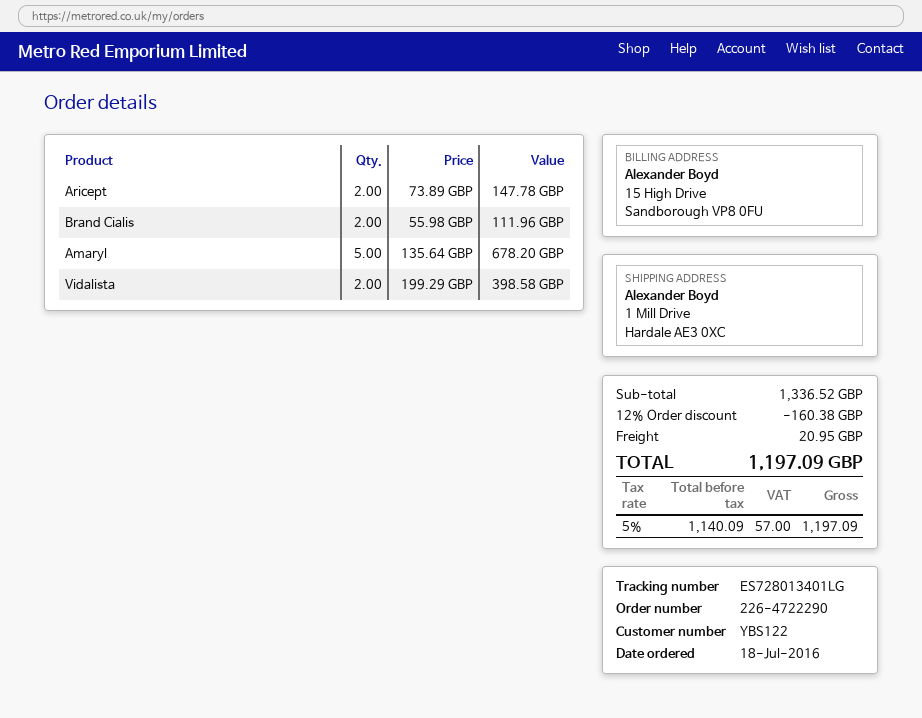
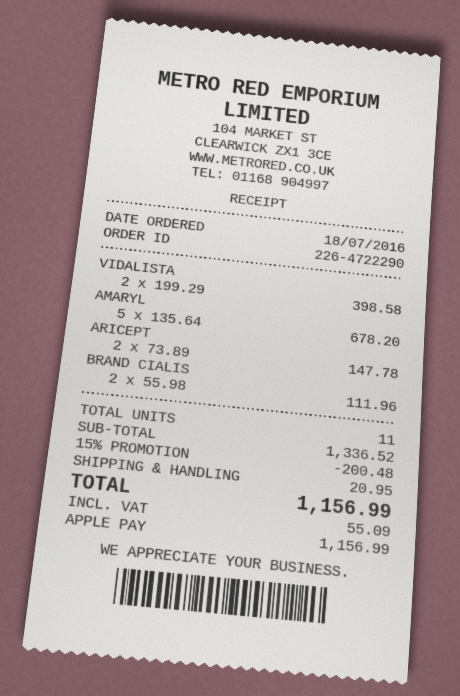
discount: 12% = 160.38 -> 15% = 200.48
tax: 57.00 -> 55.09
total: 1197.09 -> 1156.99

